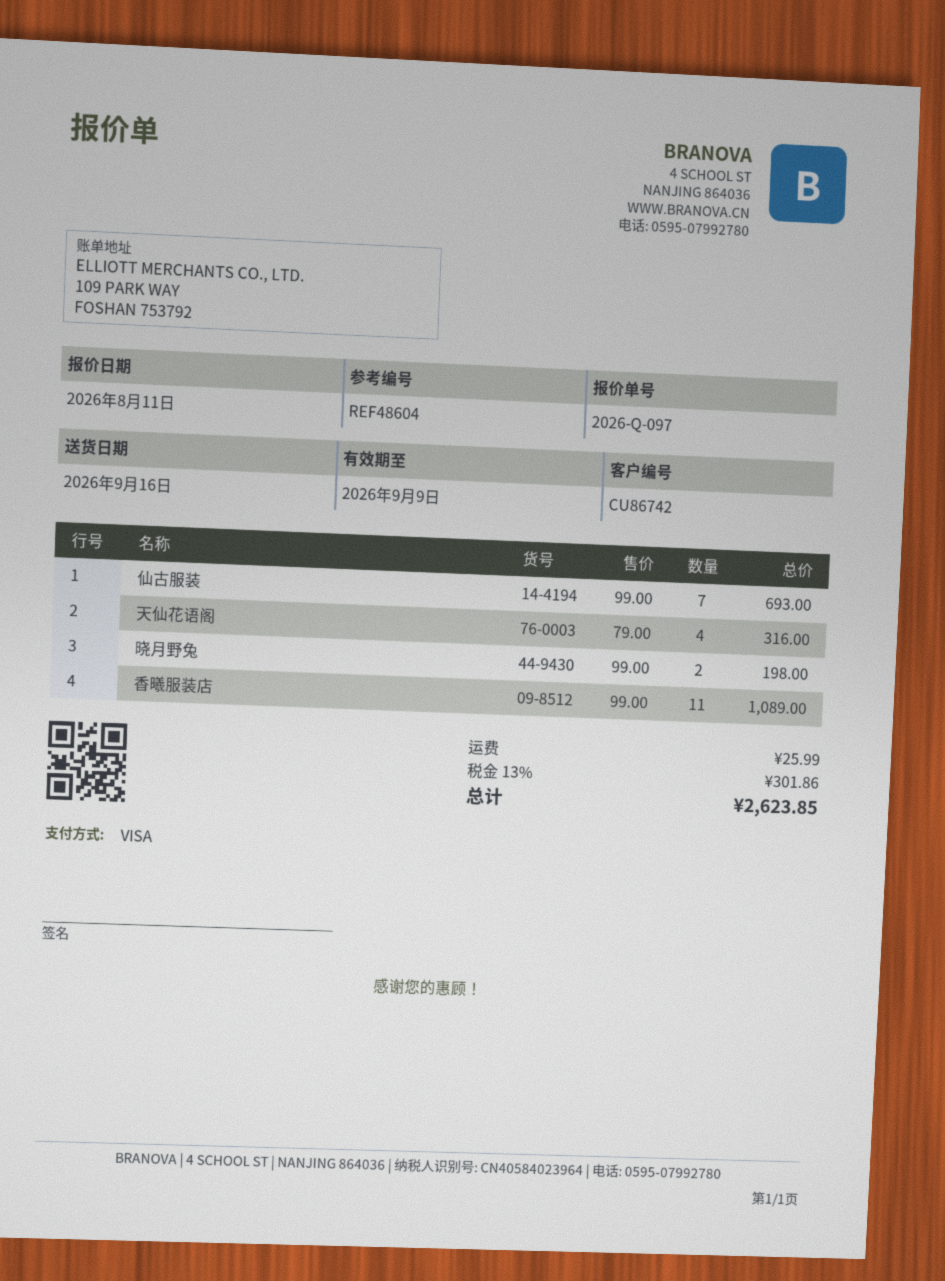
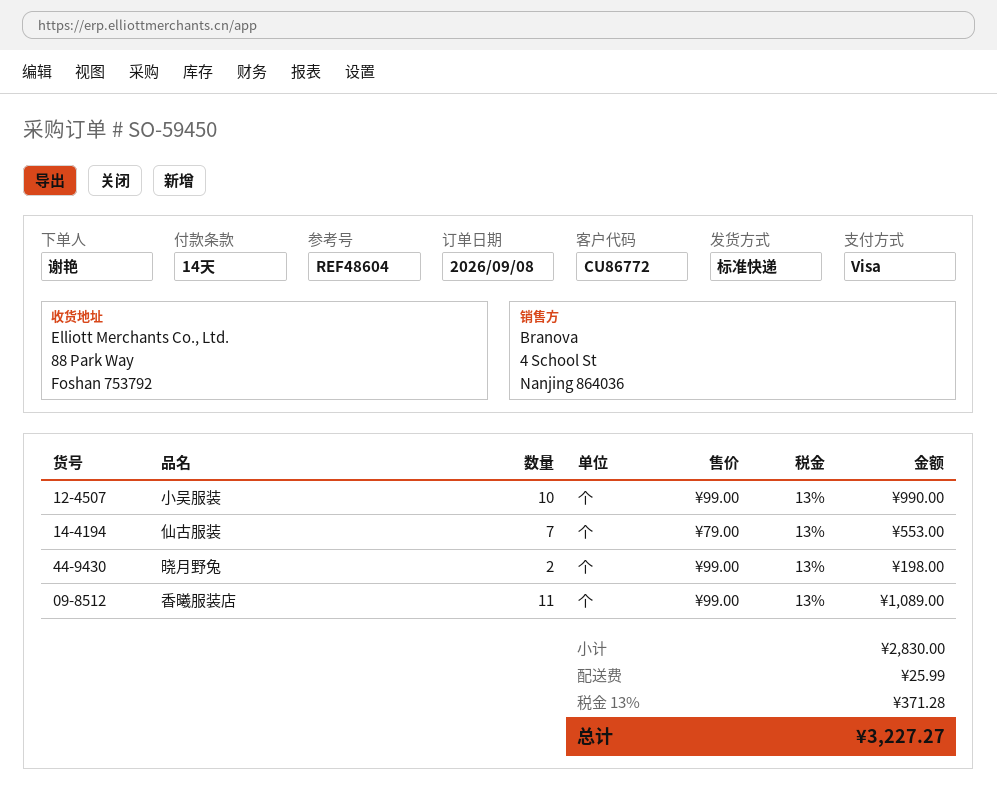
customer number: CU86742 -> CU86772
仙古服装: 7 x 99.00 = 693.00 -> 7 x 79.00 = 553.00
天仙花语阁: 4 x 79.00 = 316.00 -> none
小吴服装: none -> 10 x 99.00 = 990.00
tax: 13% = 301.86 -> 13% = 371.28
total: 2623.85 -> 3227.27

